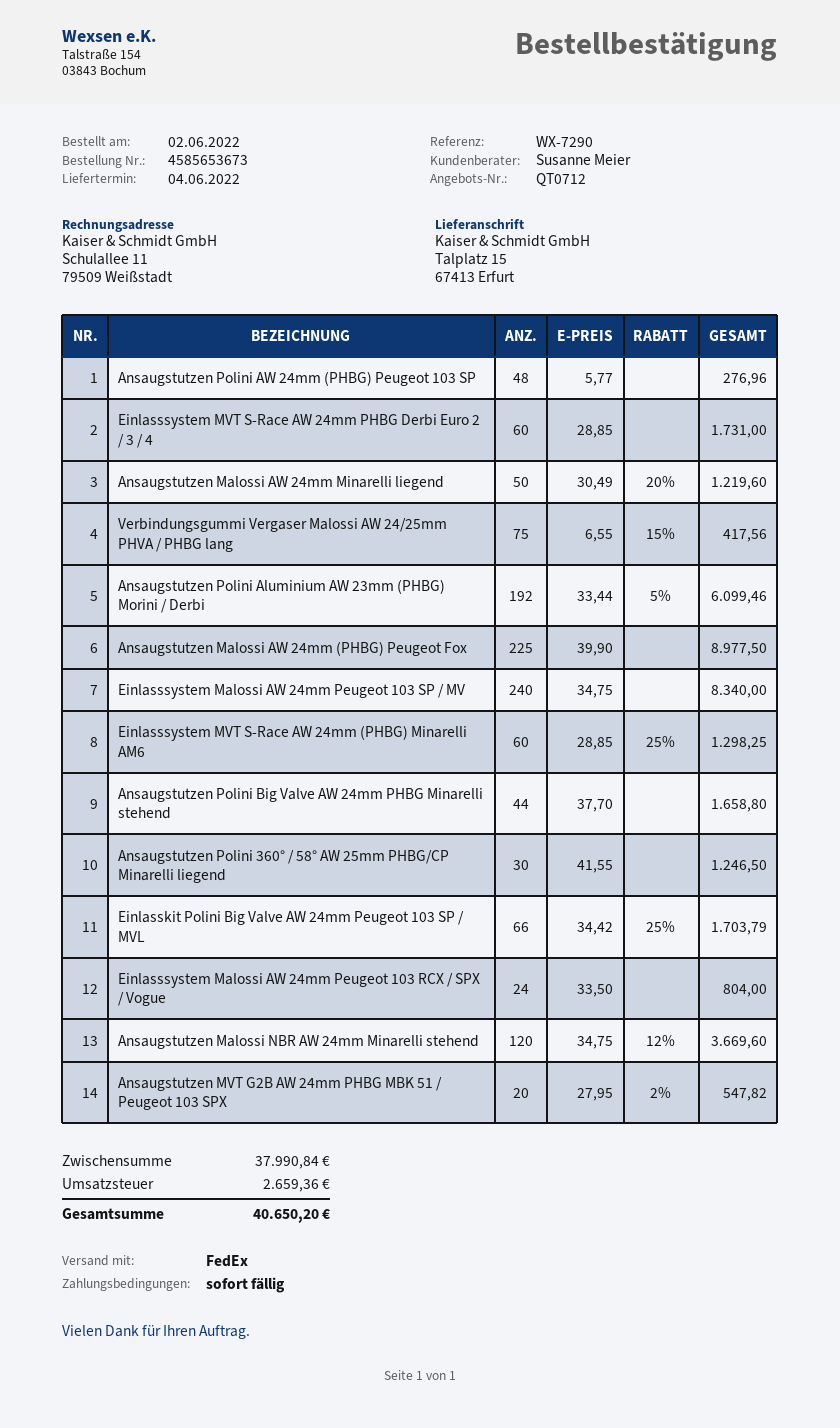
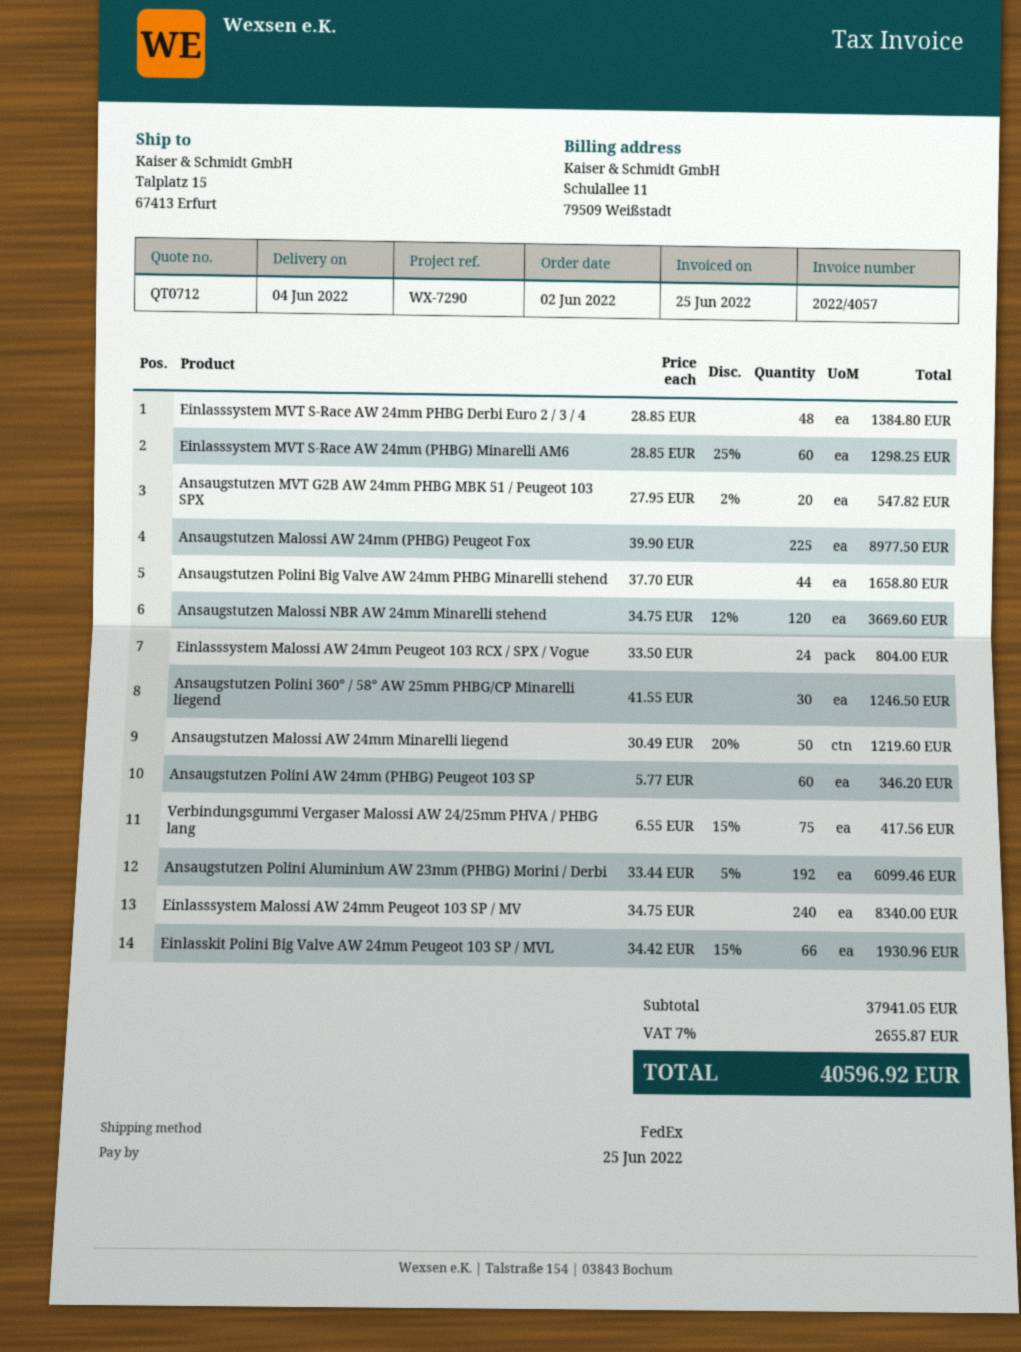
Ansaugstutzen Polini AW 24mm (PHBG) Peugeot 103 SP: 48 x 5.77 = 276.96 -> 60 x 5.77 = 346.20
Einlasssystem MVT S-Race AW 24mm PHBG Derbi Euro 2 / 3 / 4: 60 x 28.85 = 1731.00 -> 48 x 28.85 = 1384.80
Einlasskit Polini Big Valve AW 24mm Peugeot 103 SP / MVL: 66 x 34.42 - 25% = 1703.79 -> 66 x 34.42 - 15% = 1930.96
subtotal: 37990.84 -> 37941.05
tax: 2659.36 -> 2655.87
total: 40650.20 -> 40596.92

